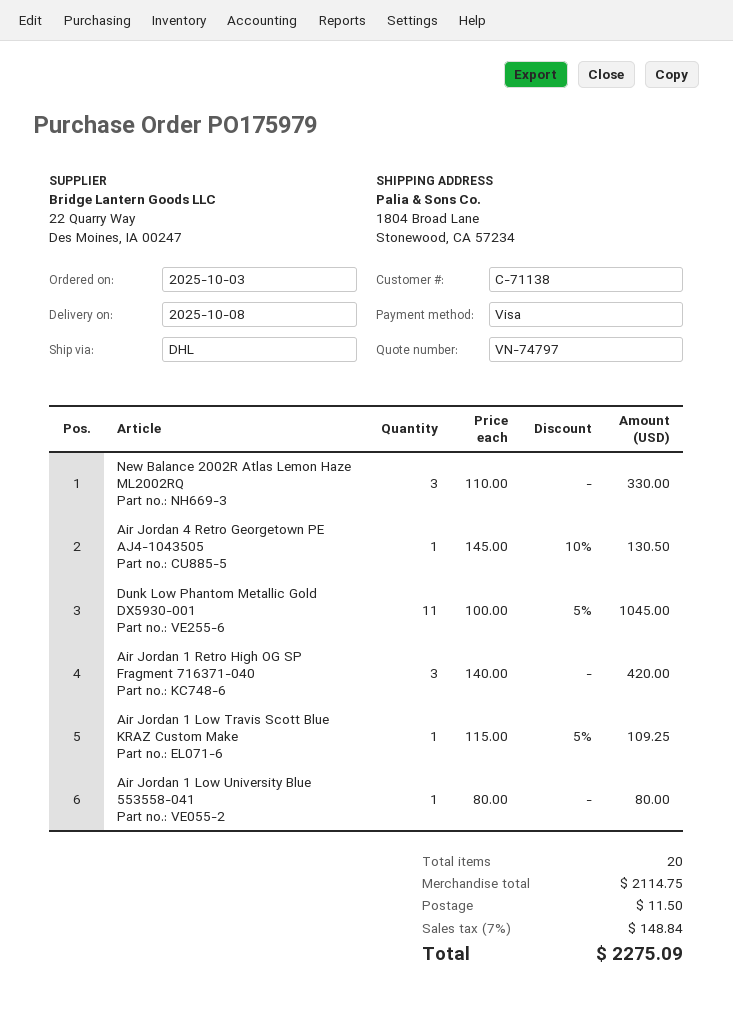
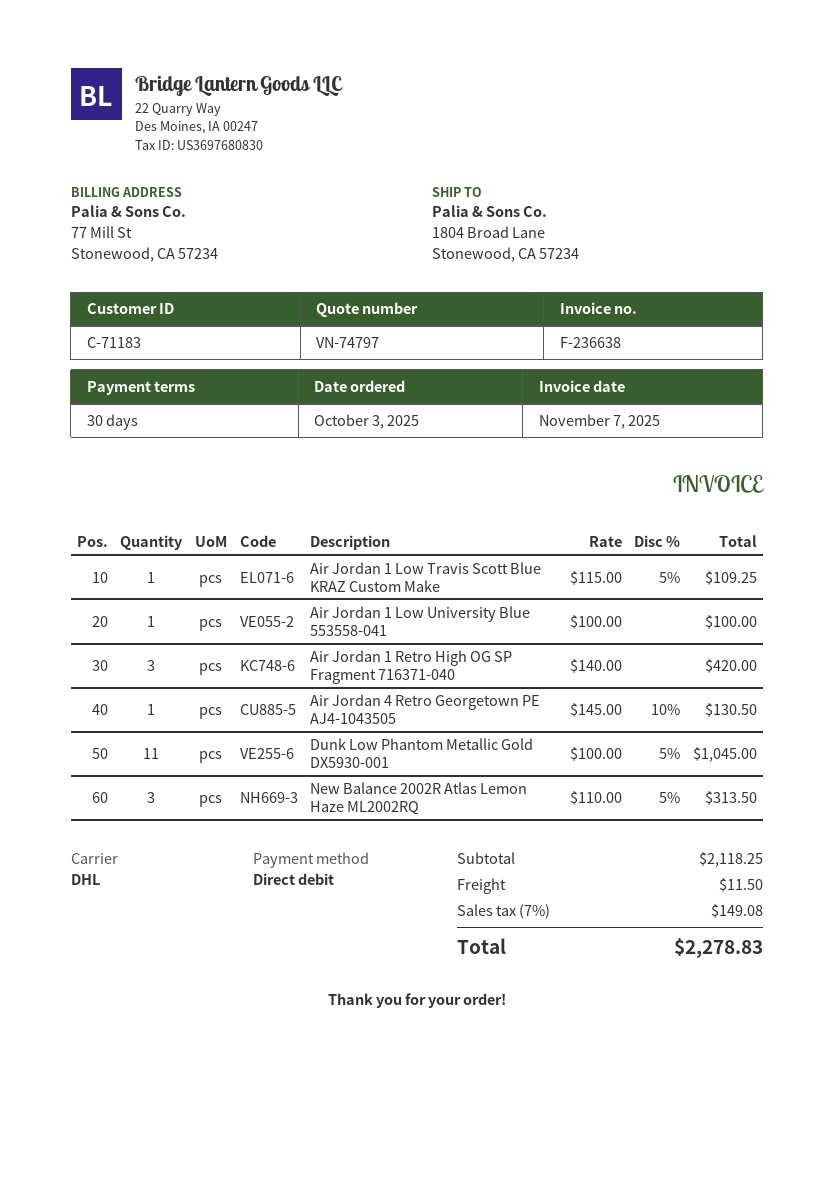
customer number: C-71138 -> C-71183
payment method: Visa -> direct debit
New Balance 2002R Atlas Lemon Haze ML2002RQ: 3 x 110.00 = 330.00 -> 3 x 110.00 - 5% = 313.50
Air Jordan 1 Low University Blue 553558-041: 1 x 80.00 = 80.00 -> 1 x 100.00 = 100.00
subtotal: 2114.75 -> 2118.25
tax: 7% = 148.84 -> 7% = 149.08
total: 2275.09 -> 2278.83

